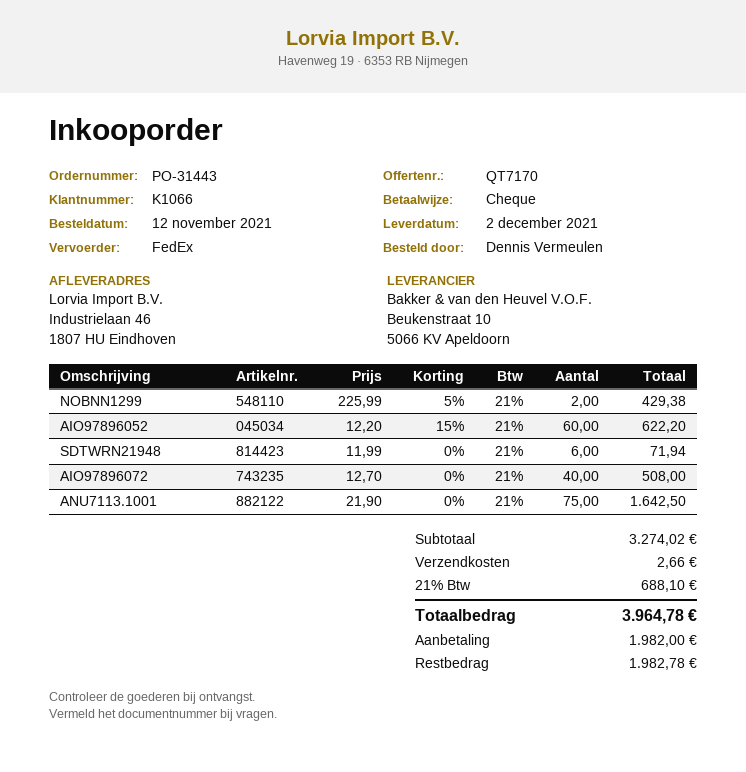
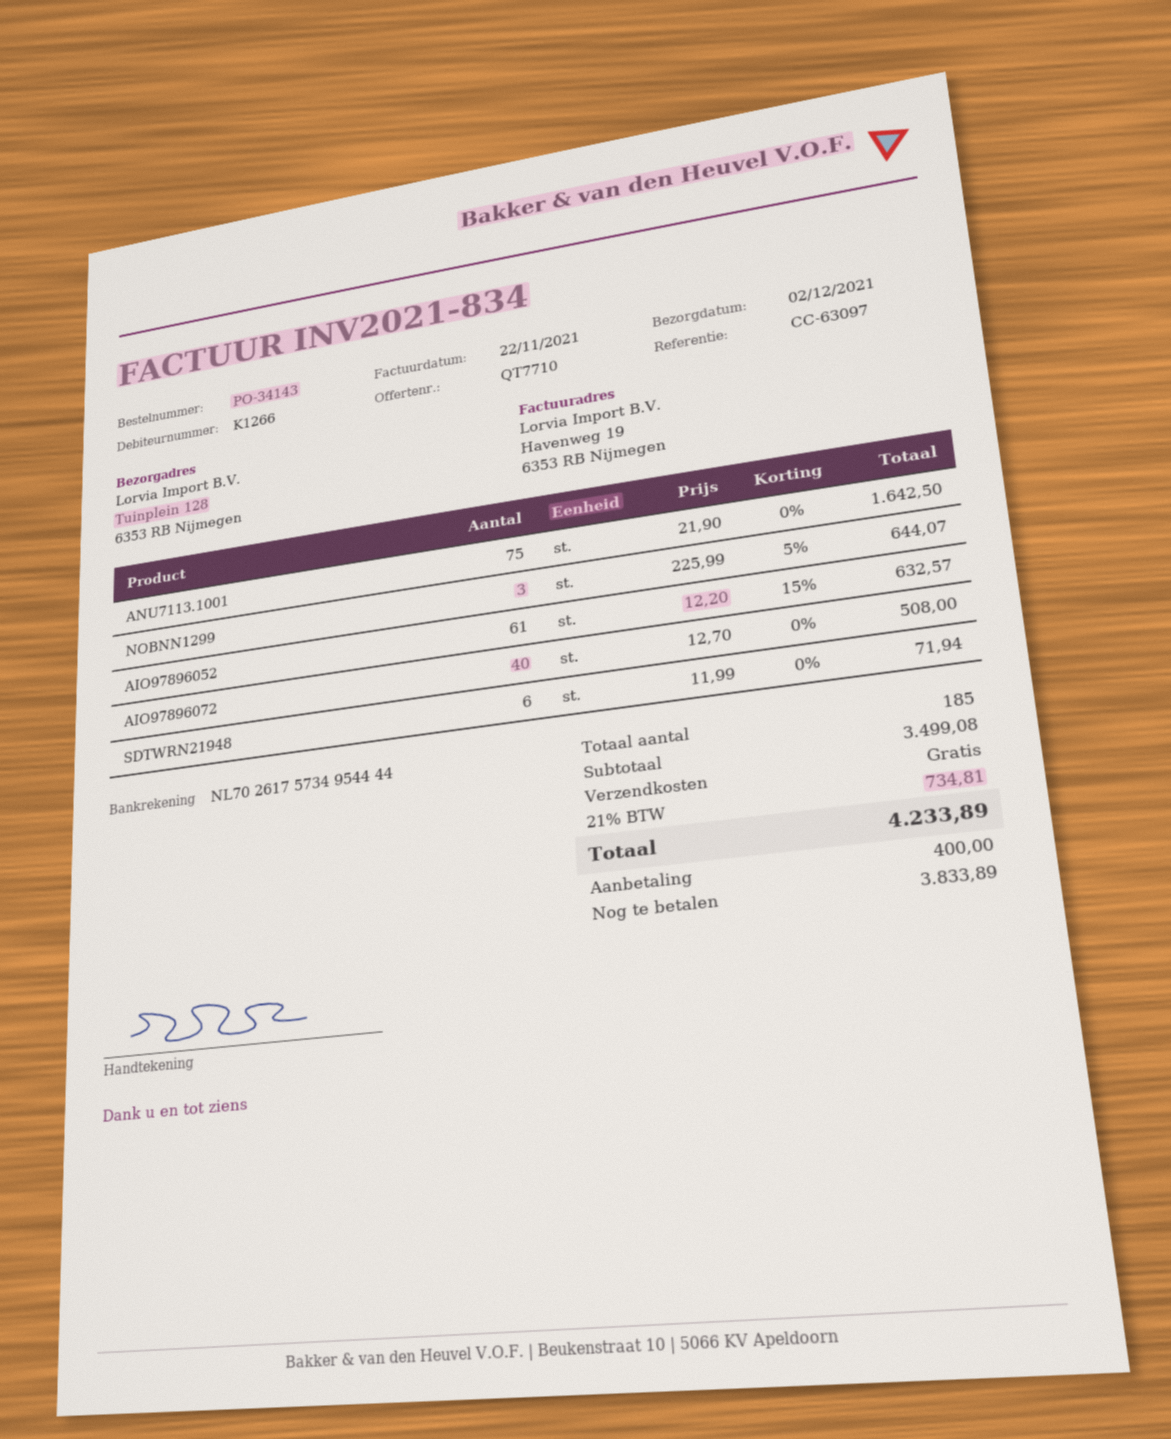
quote number: QT7170 -> QT7710
order number: PO-31443 -> PO-34143
customer number: K1066 -> K1266
ship to: Industrielaan 46, 1807 HU Eindhoven -> Tuinplein 128, 6353 RB Nijmegen
NOBNN1299: 2 x 225.99 - 5% = 429.38 -> 3 x 225.99 - 5% = 644.07
AIO97896052: 60 x 12.20 - 15% = 622.20 -> 61 x 12.20 - 15% = 632.57
subtotal: 3274.02 -> 3499.08
shipping: 2.66 -> 0.00
tax: 21% = 688.10 -> 21% = 734.81
total: 3964.78 -> 4233.89
deposit: 1982.00 -> 400.00
balance: 1982.78 -> 3833.89

